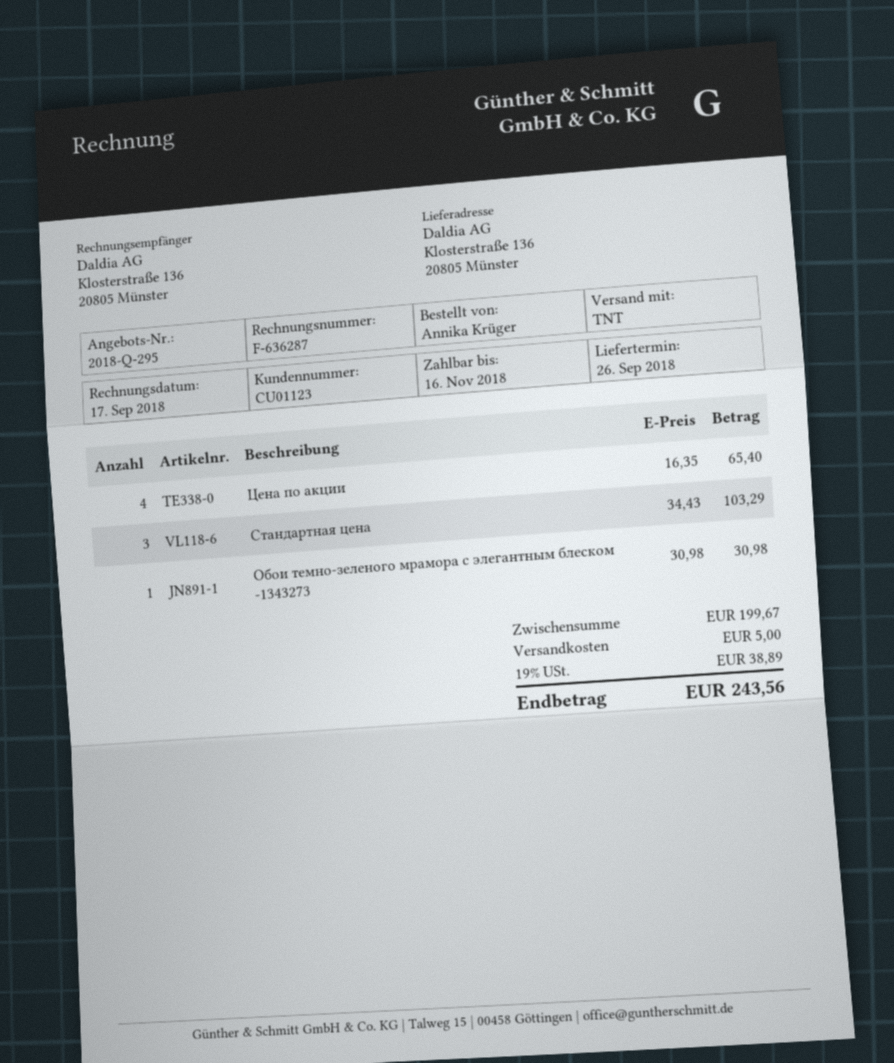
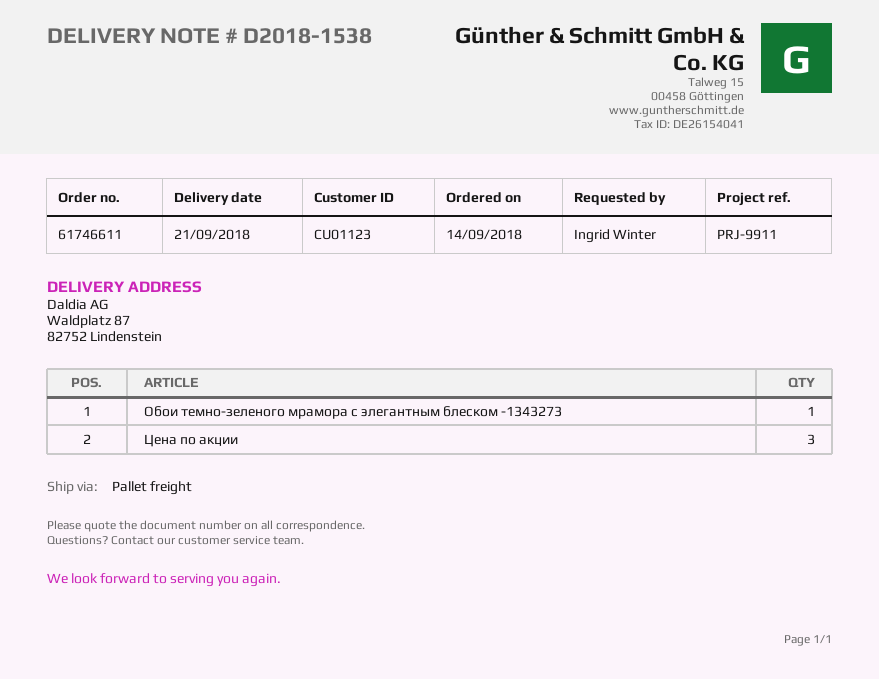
delivery date: 2018-09-26 -> 2018-09-21
ordered by: Annika Krüger -> Ingrid Winter
shipping method: TNT -> pallet freight
ship to: Klosterstraße 136, 20805 Münster -> Waldplatz 87, 82752 Lindenstein
Цена по акции: 4 -> 3
Стандартная цена: 3 -> none

